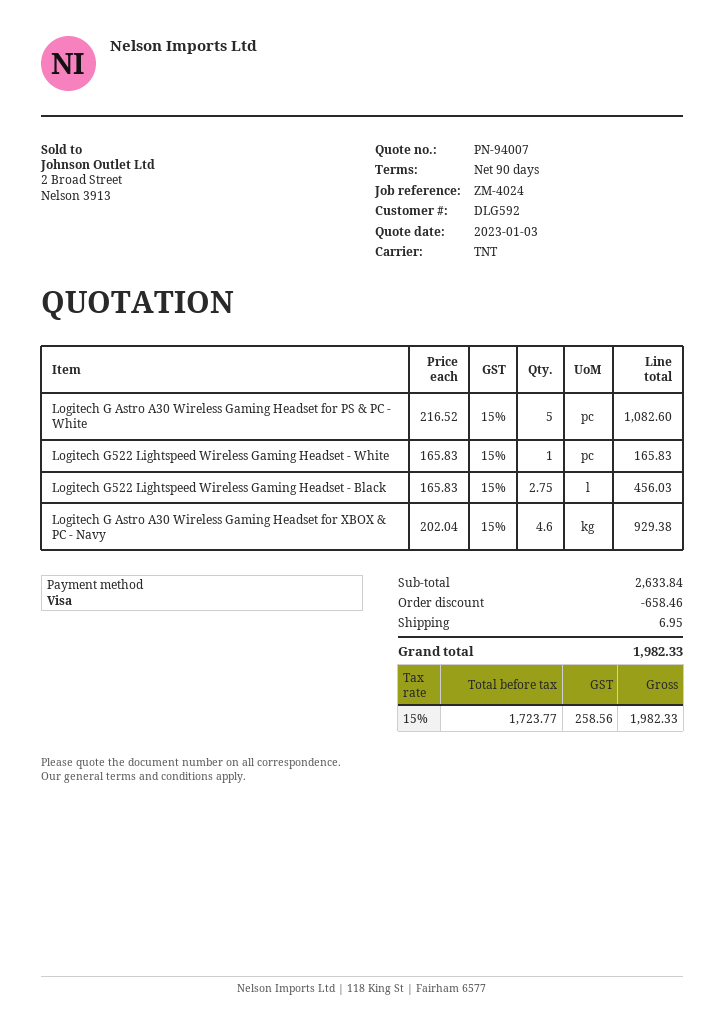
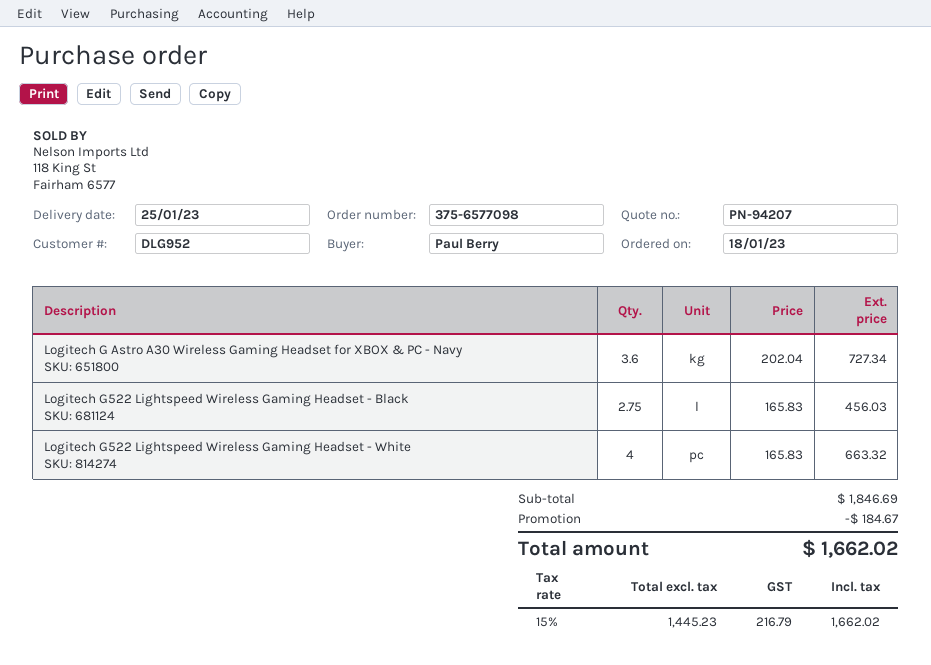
quote number: PN-94007 -> PN-94207
customer number: DLG592 -> DLG952
Logitech G Astro A30 Wireless Gaming Headset for PS & PC - White: 5 x 216.52 = 1082.60 -> none
Logitech G522 Lightspeed Wireless Gaming Headset - White: 1 x 165.83 = 165.83 -> 4 x 165.83 = 663.32
Logitech G Astro A30 Wireless Gaming Headset for XBOX & PC - Navy: 4.6 x 202.04 = 929.38 -> 3.6 x 202.04 = 727.34
subtotal: 2633.84 -> 1846.69
discount: 658.46 -> 184.67
shipping: 6.95 -> none
net: 1723.77 -> 1445.23
tax: 15% = 258.56 -> 15% = 216.79
total: 1982.33 -> 1662.02

